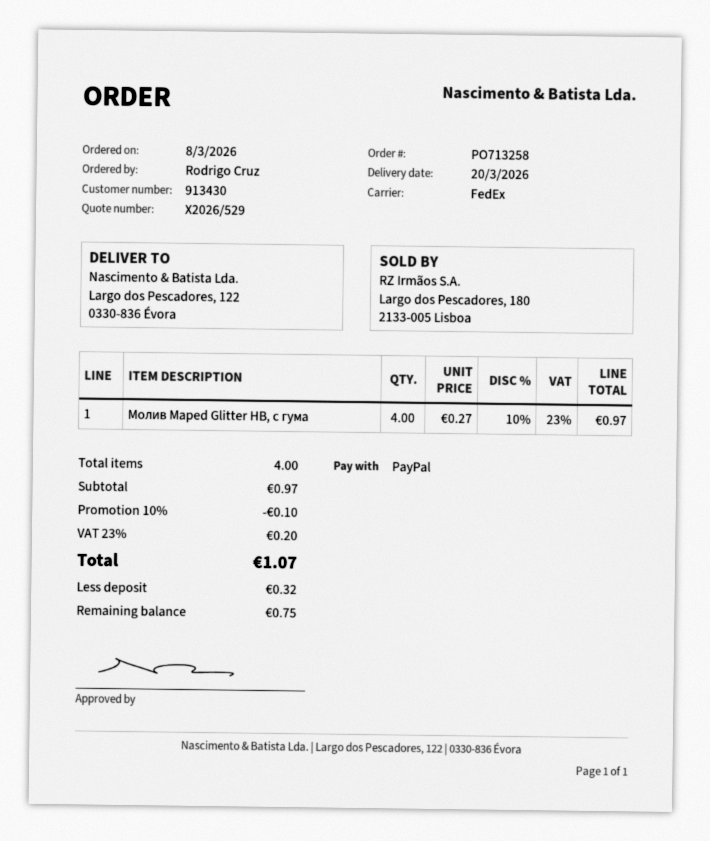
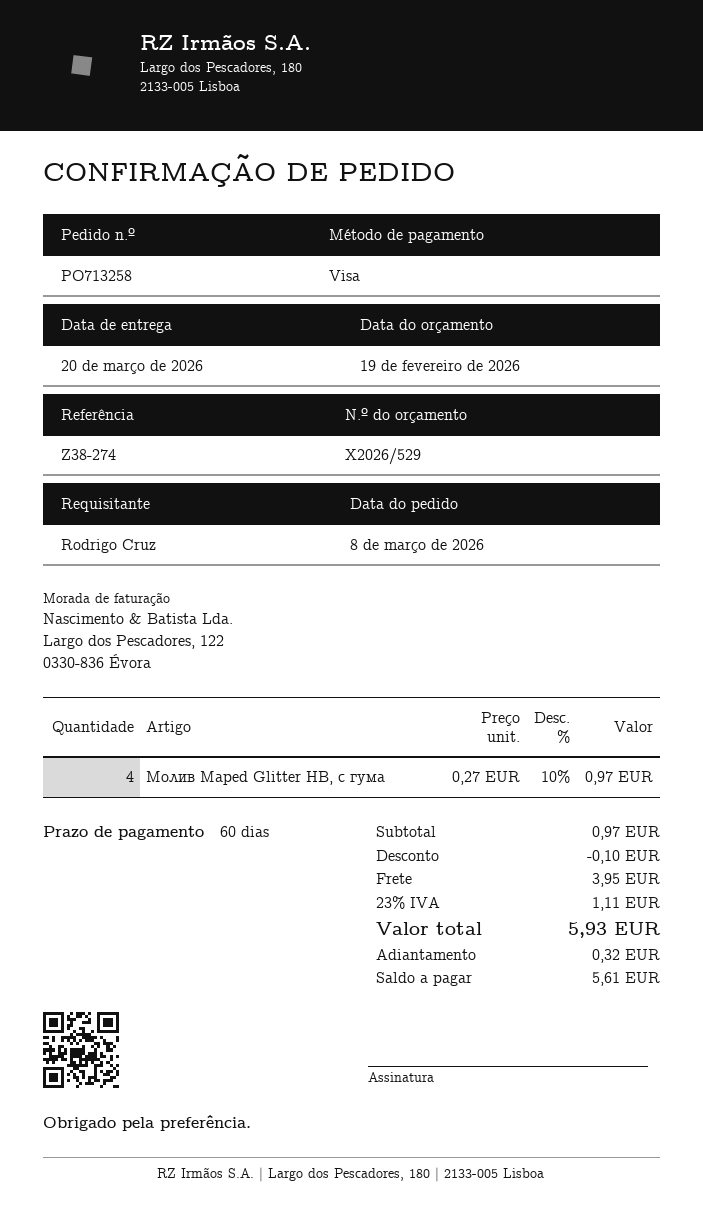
payment method: PayPal -> Visa
shipping: none -> 3.95
tax: 23% = 0.20 -> 23% = 1.11
total: 1.07 -> 5.93
balance: 0.75 -> 5.61

